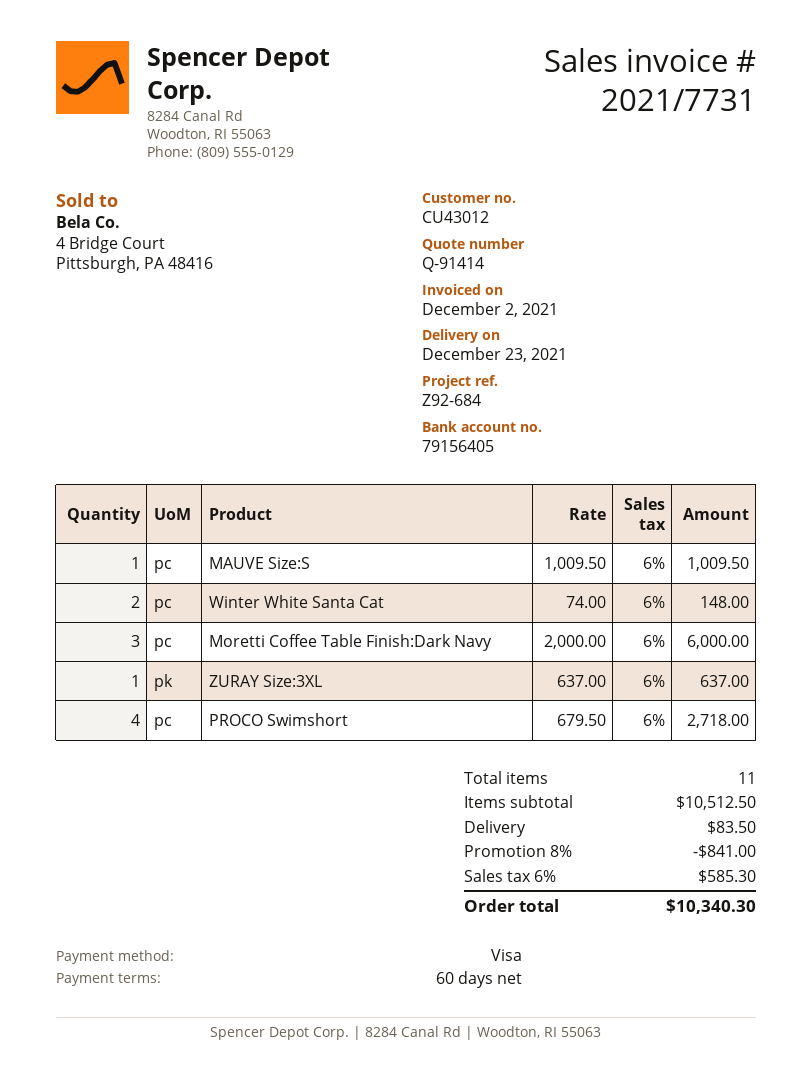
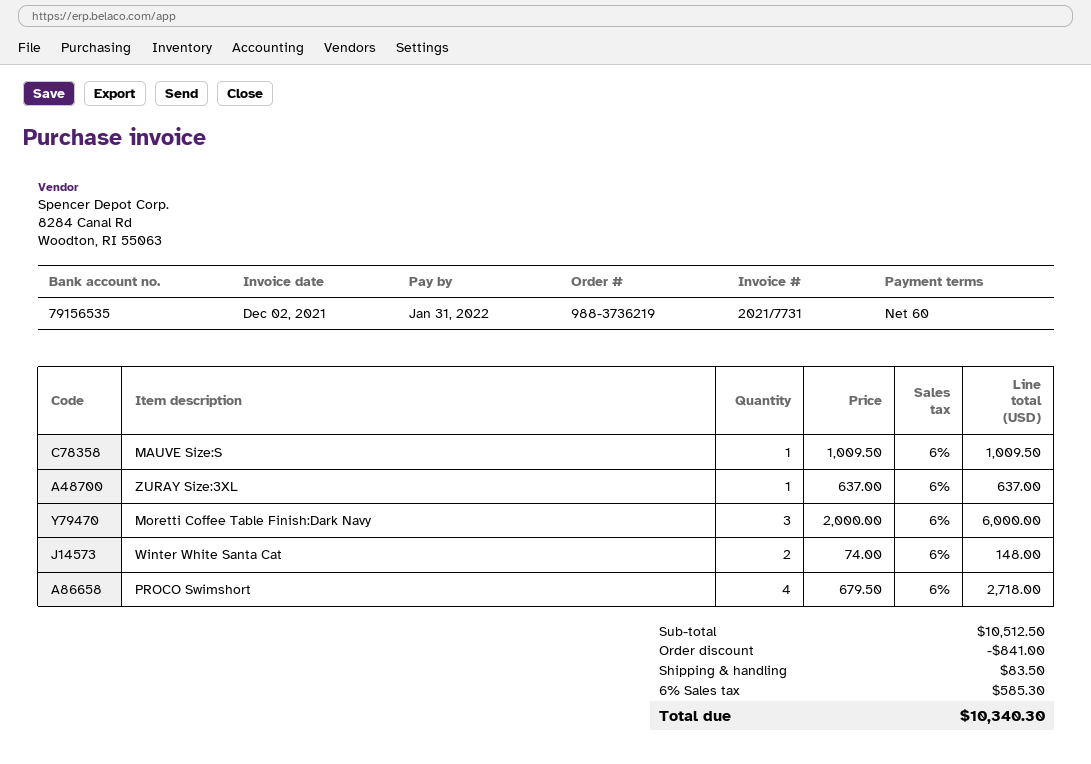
bank account: 79156405 -> 79156535

